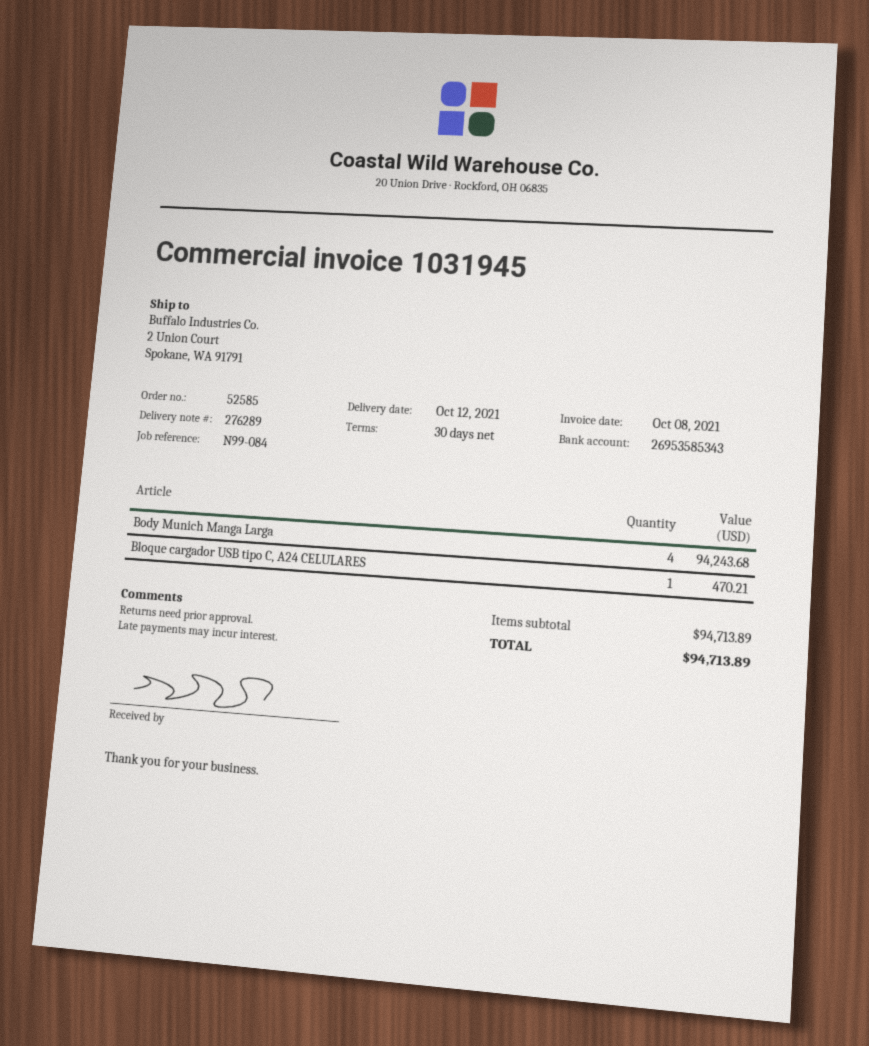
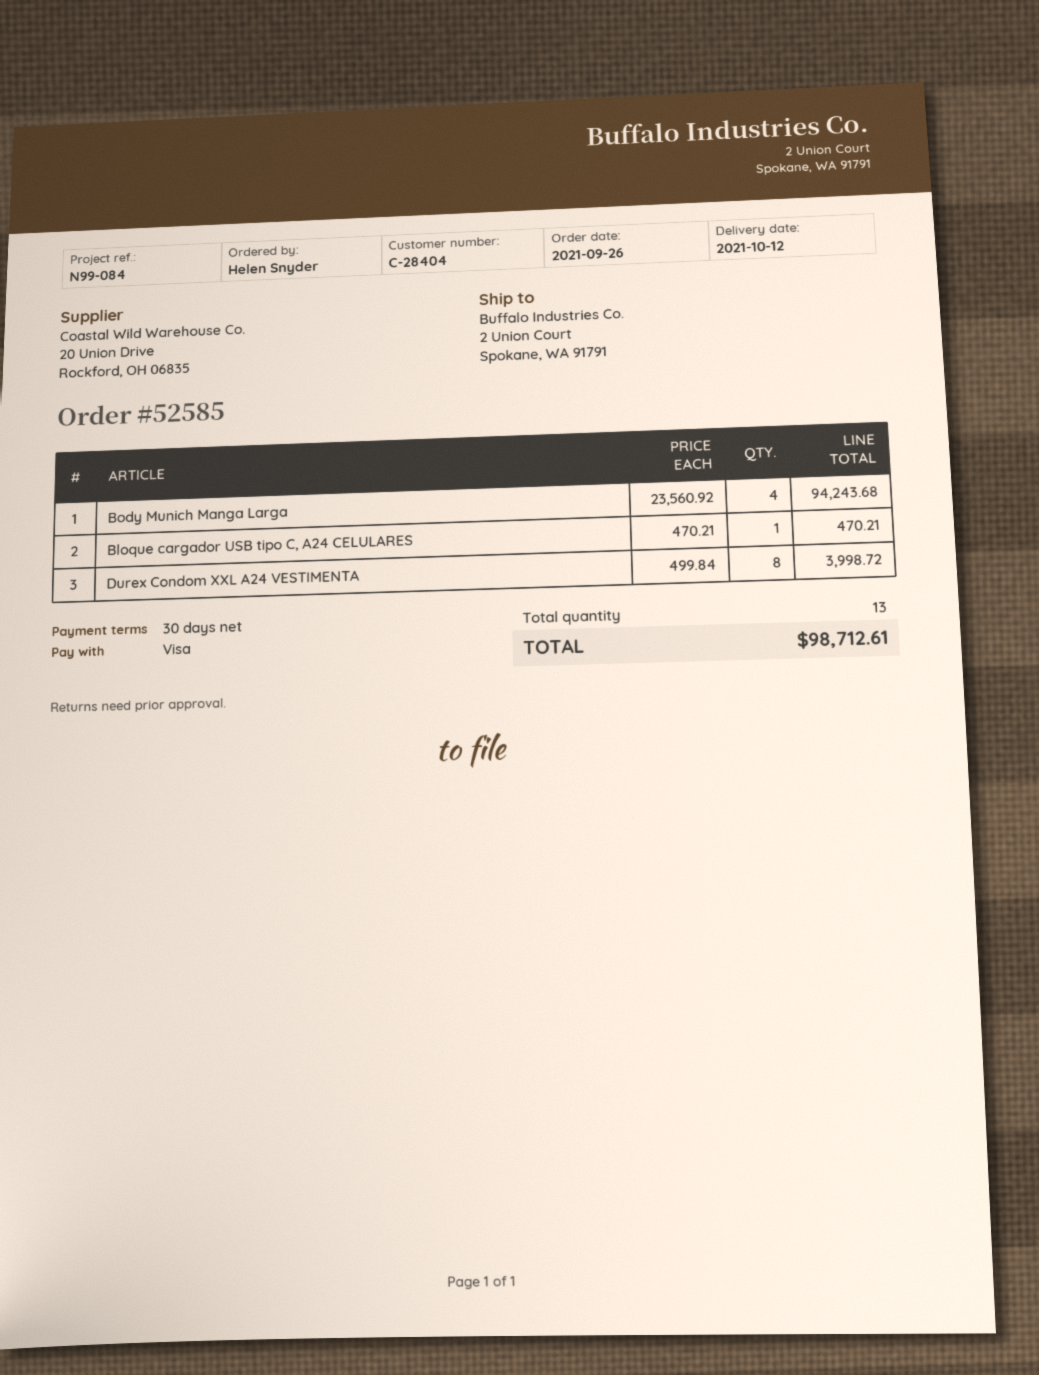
Durex Condom XXL A24 VESTIMENTA: none -> 8 for 3998.72
total: 94713.89 -> 98712.61

